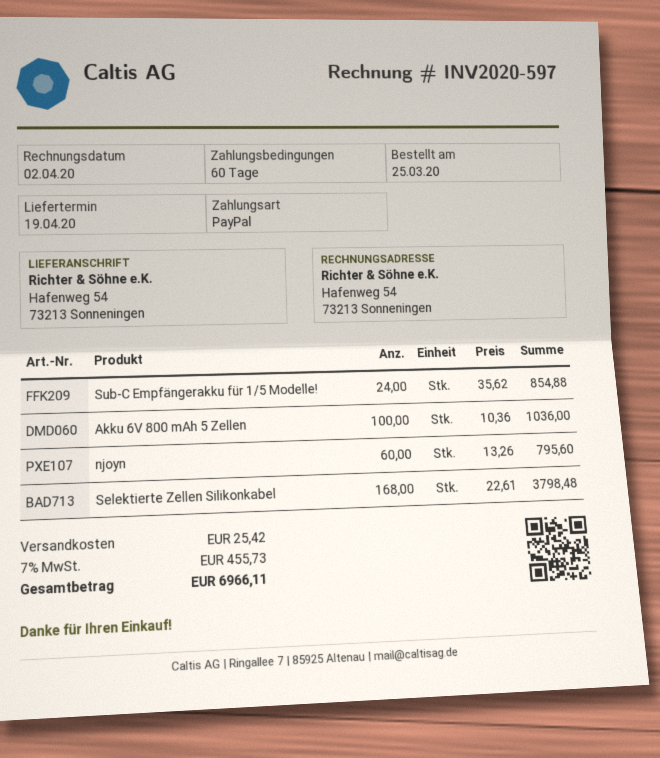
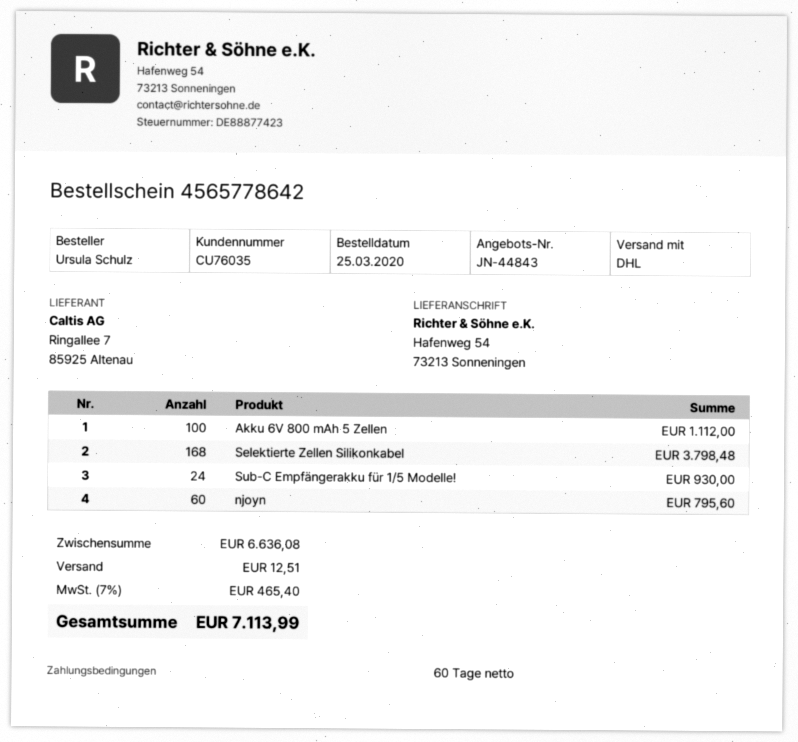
Sub-C Empfängerakku für 1/5 Modelle!: 24 for 854.88 -> 24 for 930.00
Akku 6V 800 mAh 5 Zellen: 100 for 1036.00 -> 100 for 1112.00
shipping: 25.42 -> 12.51
tax: 7% = 455.73 -> 7% = 465.40
total: 6966.11 -> 7113.99

